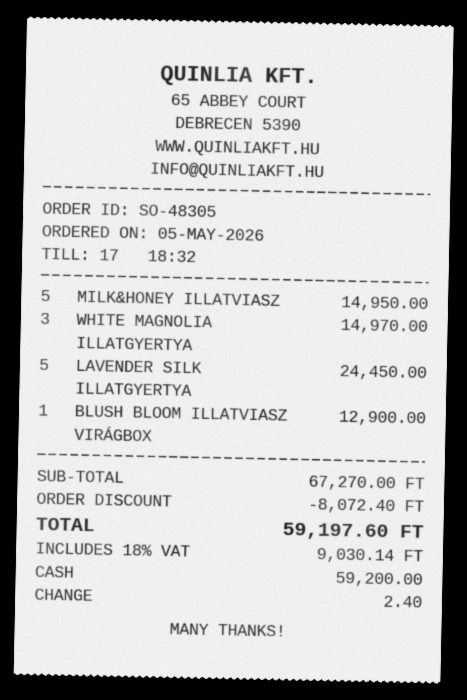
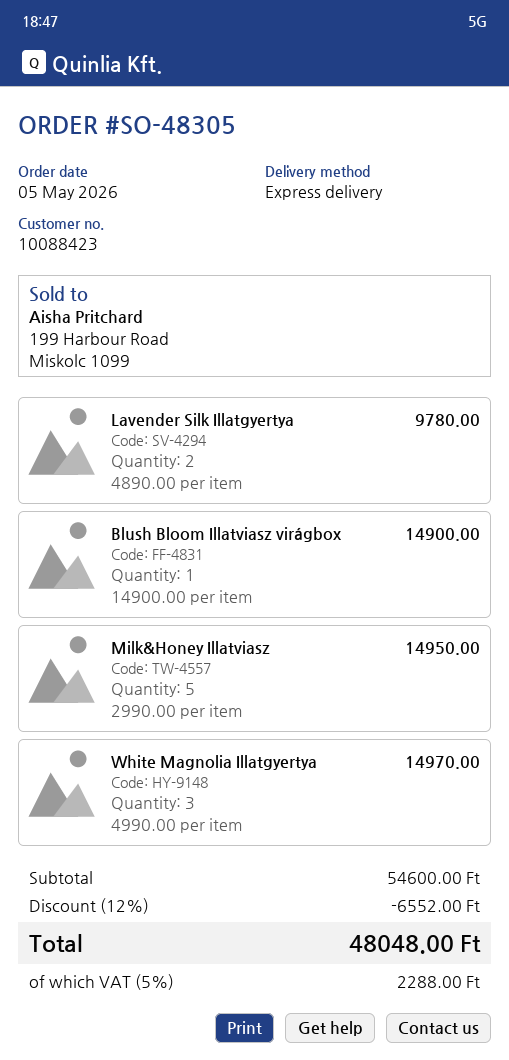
LAVENDER SILK ILLATGYERTYA: 5 for 24450.00 -> 2 for 9780.00
BLUSH BLOOM ILLATVIASZ VIRÁGBOX: 1 for 12900.00 -> 1 for 14900.00
subtotal: 67270.00 -> 54600.00
discount: 8072.40 -> 6552.00
tax: 18% = 9030.14 -> 5% = 2288.00
total: 59197.60 -> 48048.00

